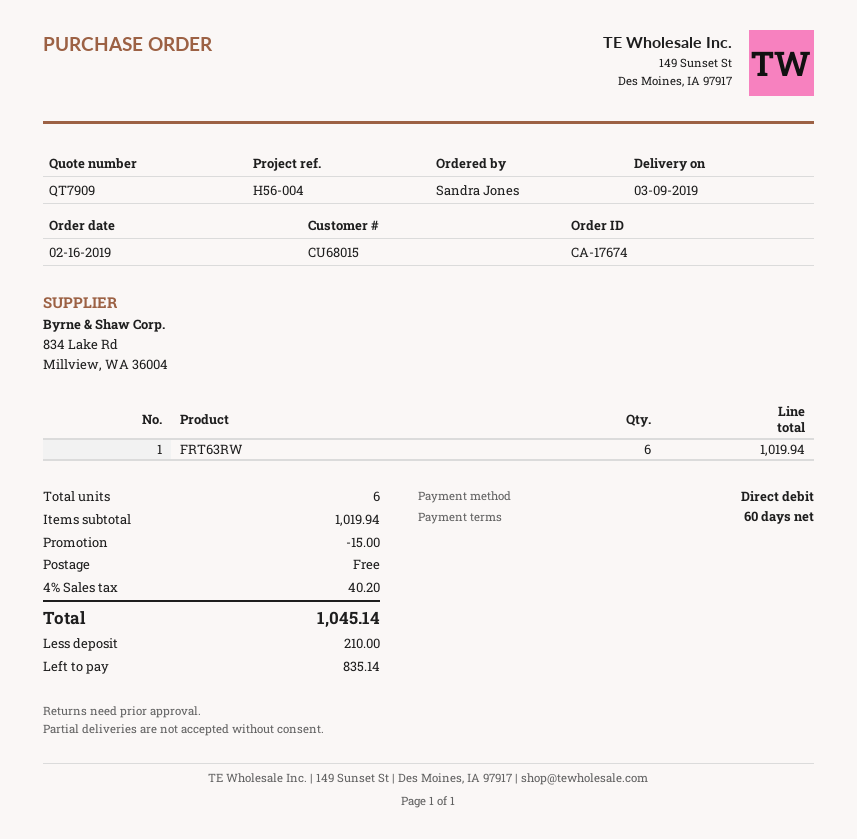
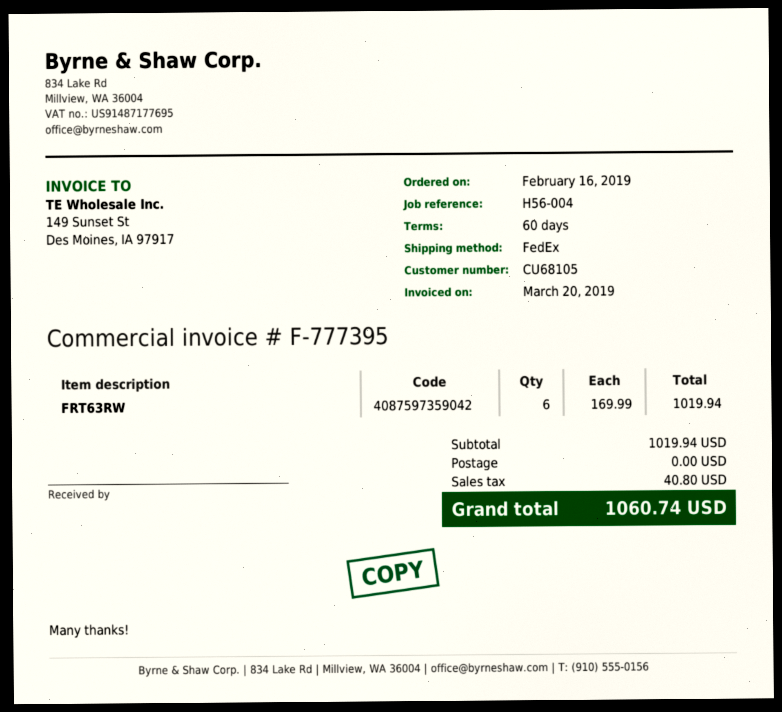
customer number: CU68015 -> CU68105
discount: 15.00 -> none
tax: 40.20 -> 40.80
total: 1045.14 -> 1060.74

